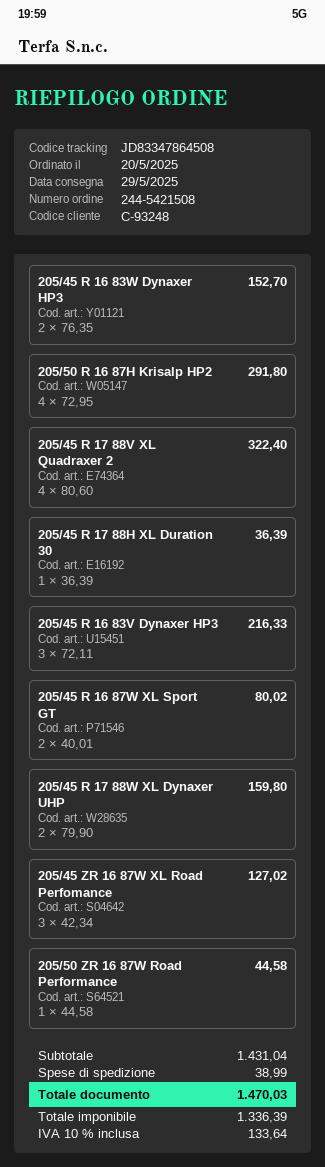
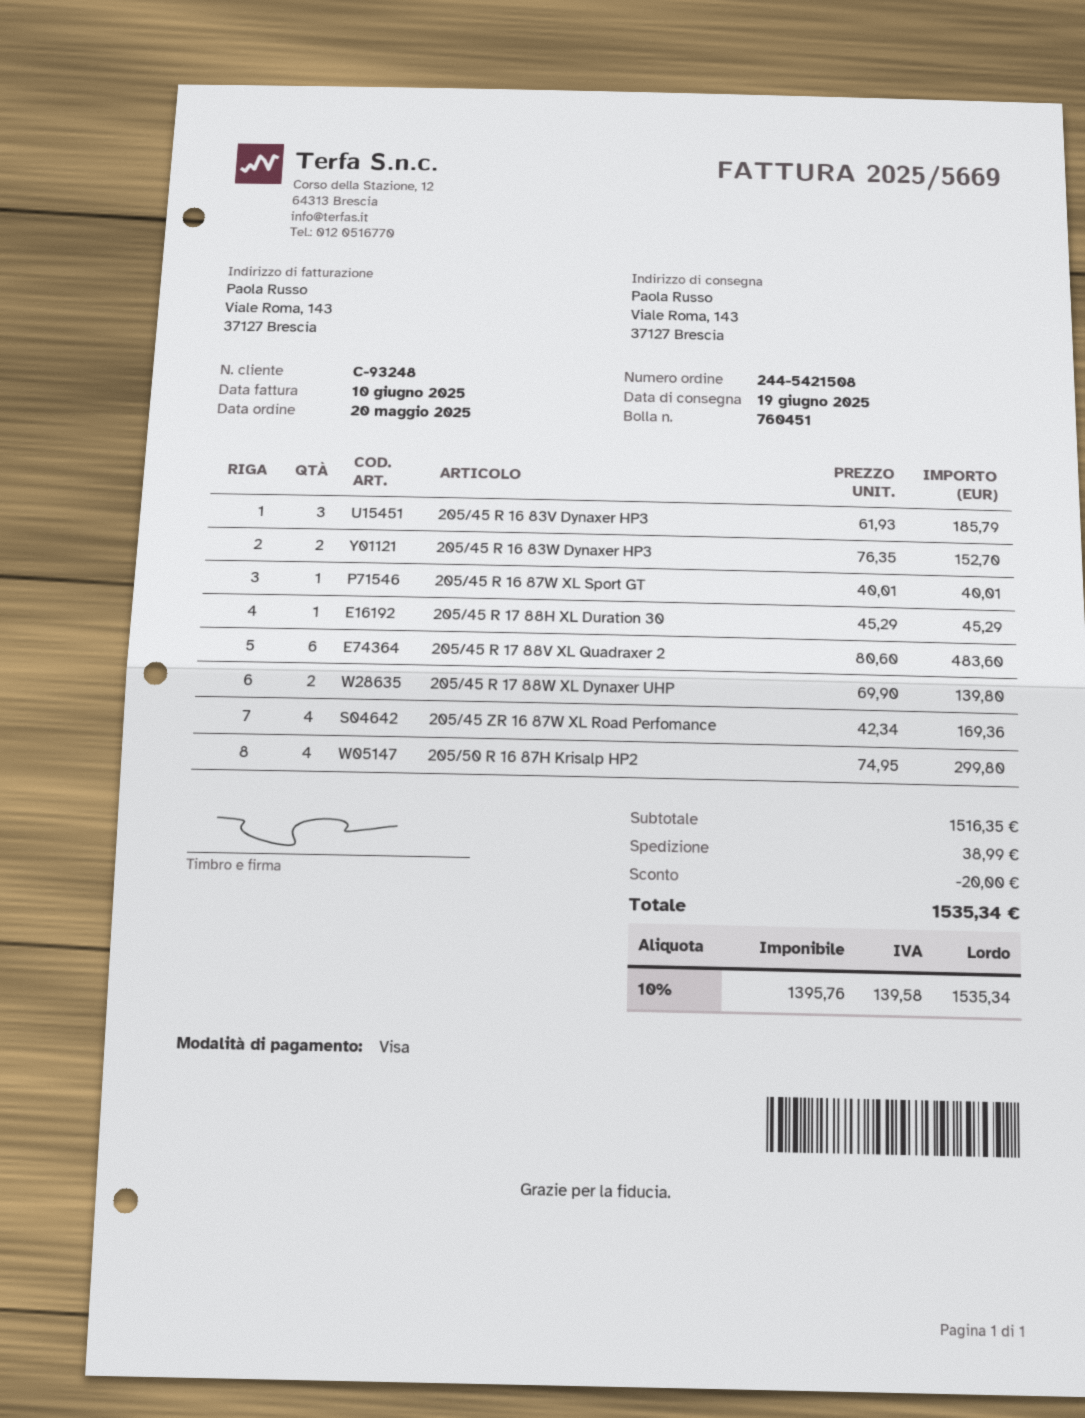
delivery date: 2025-05-29 -> 2025-06-19
205/50 R 16 87H Krisalp HP2: 4 x 72.95 = 291.80 -> 4 x 74.95 = 299.80
205/45 R 17 88V XL Quadraxer 2: 4 x 80.60 = 322.40 -> 6 x 80.60 = 483.60
205/45 R 17 88H XL Duration 30: 1 x 36.39 = 36.39 -> 1 x 45.29 = 45.29
205/45 R 16 83V Dynaxer HP3: 3 x 72.11 = 216.33 -> 3 x 61.93 = 185.79
205/45 R 16 87W XL Sport GT: 2 x 40.01 = 80.02 -> 1 x 40.01 = 40.01
205/45 R 17 88W XL Dynaxer UHP: 2 x 79.90 = 159.80 -> 2 x 69.90 = 139.80
205/45 ZR 16 87W XL Road Perfomance: 3 x 42.34 = 127.02 -> 4 x 42.34 = 169.36
205/50 ZR 16 87W Road Performance: 1 x 44.58 = 44.58 -> none
subtotal: 1431.04 -> 1516.35
discount: none -> 20.00
net: 1336.39 -> 1395.76
tax: 10% = 133.64 -> 10% = 139.58
total: 1470.03 -> 1535.34

